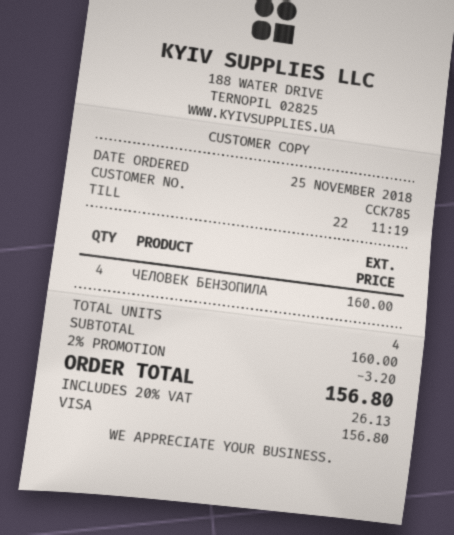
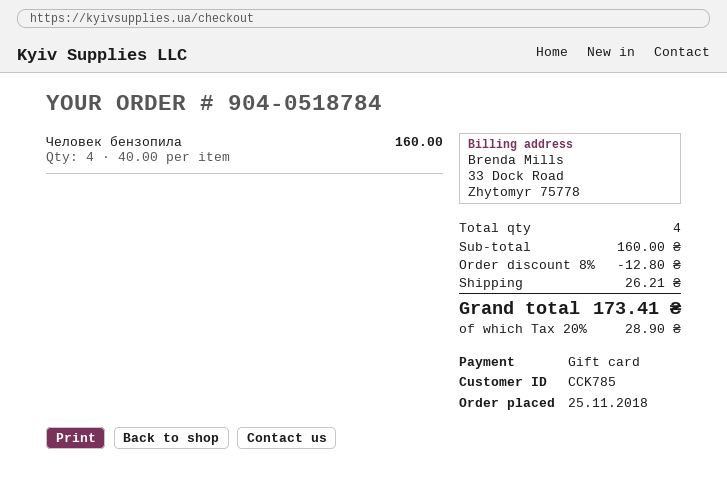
payment method: Visa -> gift card
discount: 2% = 3.20 -> 8% = 12.80
shipping: none -> 26.21
tax: 20% = 26.13 -> 20% = 28.90
total: 156.80 -> 173.41

